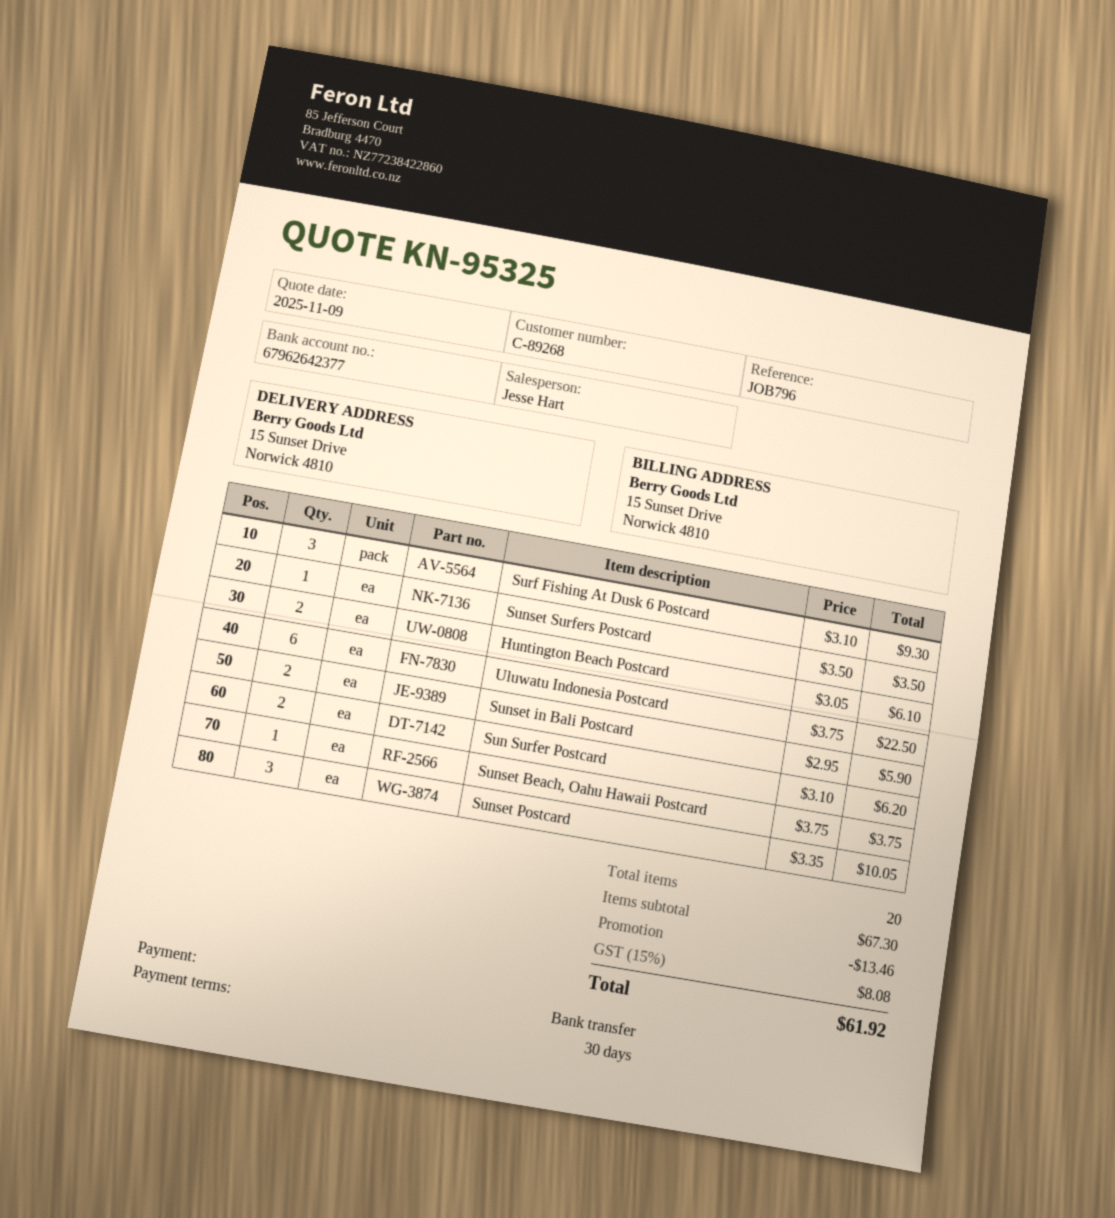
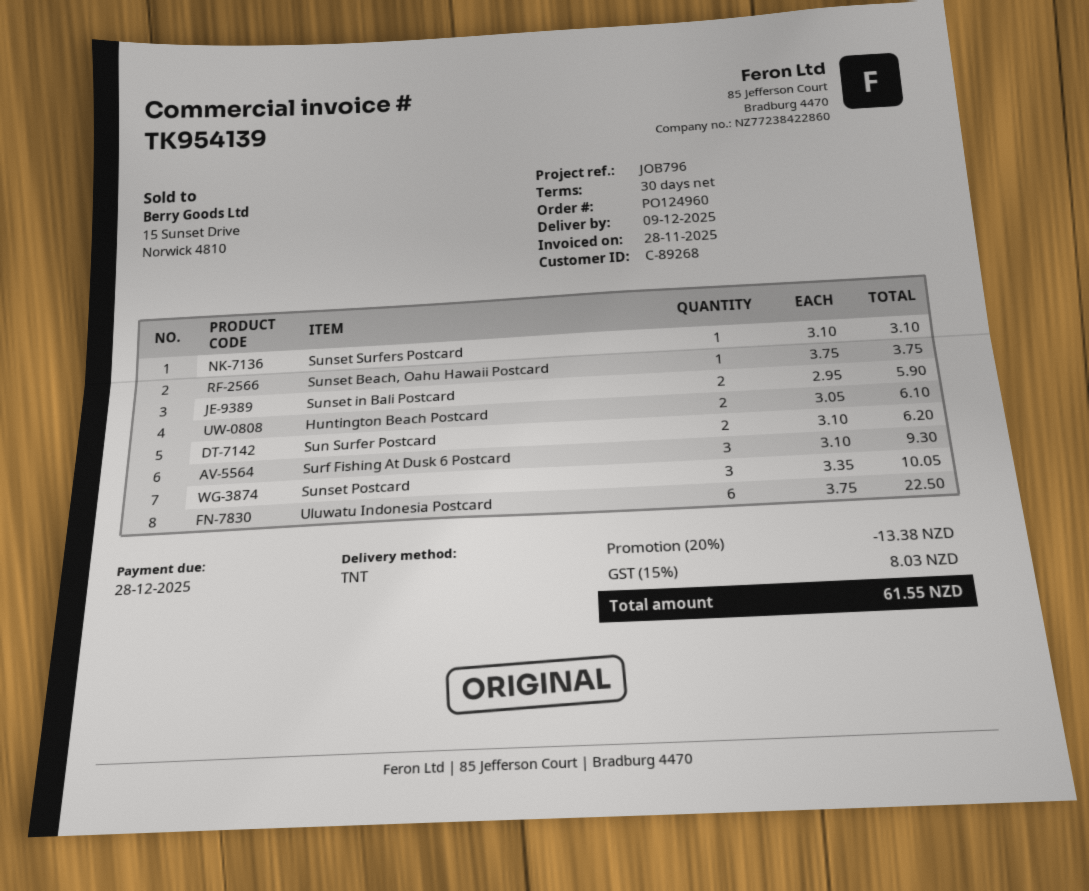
Sunset Surfers Postcard: 1 x 3.50 = 3.50 -> 1 x 3.10 = 3.10
discount: 13.46 -> 13.38
tax: 15% = 8.08 -> 15% = 8.03
total: 61.92 -> 61.55

